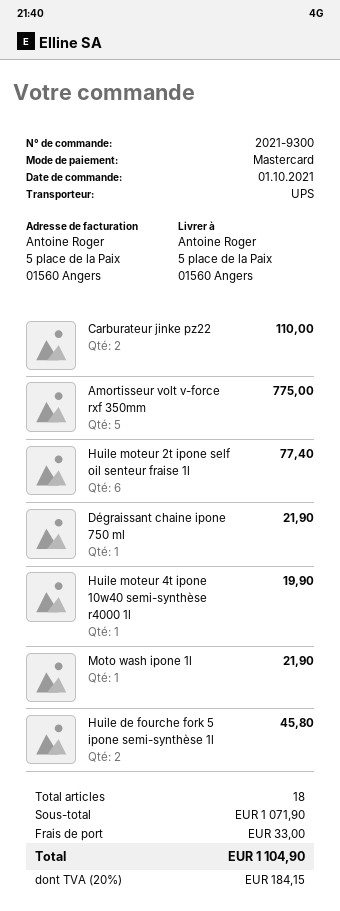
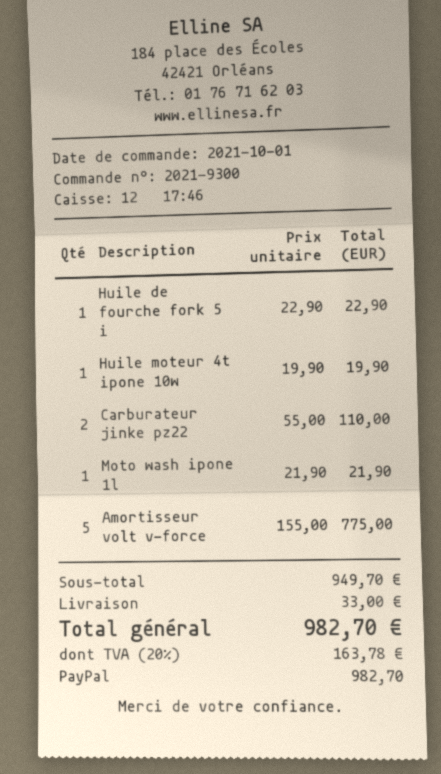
payment method: Mastercard -> PayPal
Huile moteur 2t ipone self oil senteur fraise 1l: 6 for 77.40 -> none
Dégraissant chaine ipone 750 ml: 1 for 21.90 -> none
Huile de fourche fork 5 ipone semi-synthèse 1l: 2 for 45.80 -> 1 for 22.90
subtotal: 1071.90 -> 949.70
tax: 20% = 184.15 -> 20% = 163.78
total: 1104.90 -> 982.70

